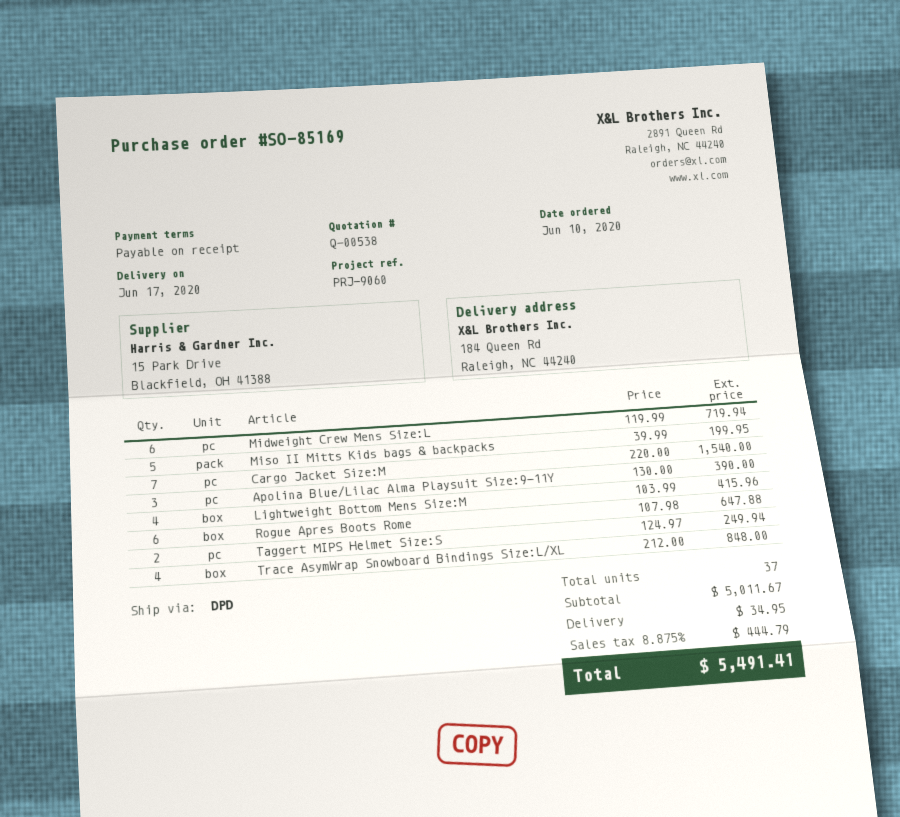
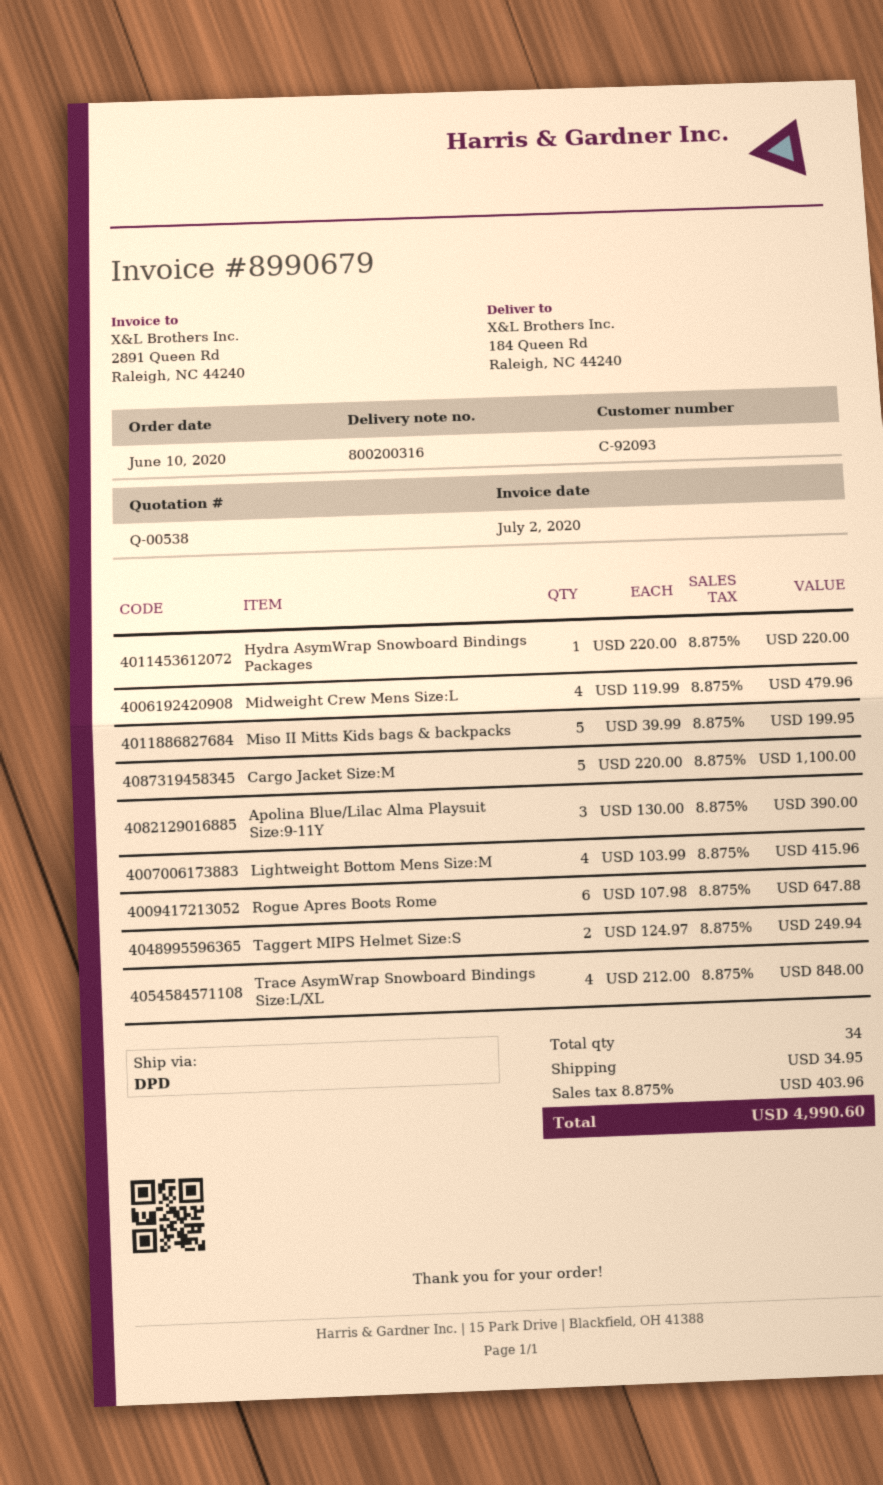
Midweight Crew Mens Size:L: 6 x 119.99 = 719.94 -> 4 x 119.99 = 479.96
Cargo Jacket Size:M: 7 x 220.00 = 1540.00 -> 5 x 220.00 = 1100.00
Hydra AsymWrap Snowboard Bindings Packages: none -> 1 x 220.00 = 220.00
total quantity: 37 -> 34
tax: 8.875% = 444.79 -> 8.875% = 403.96
total: 5491.41 -> 4990.60

